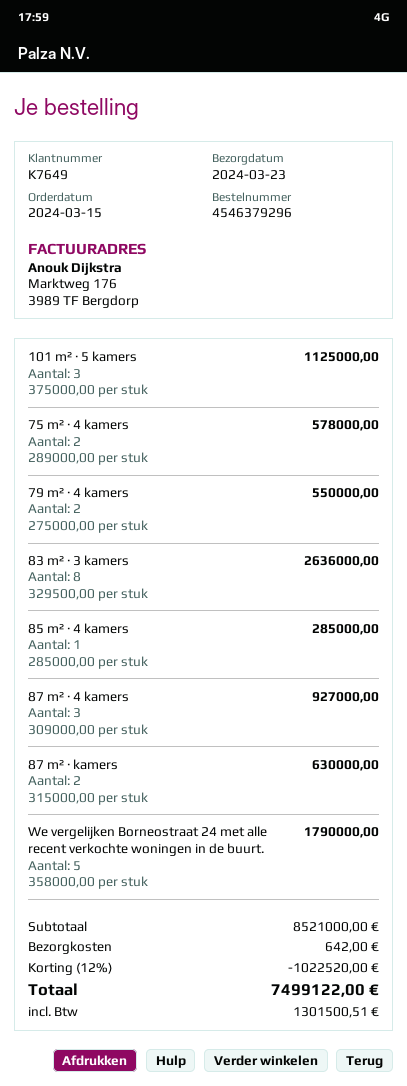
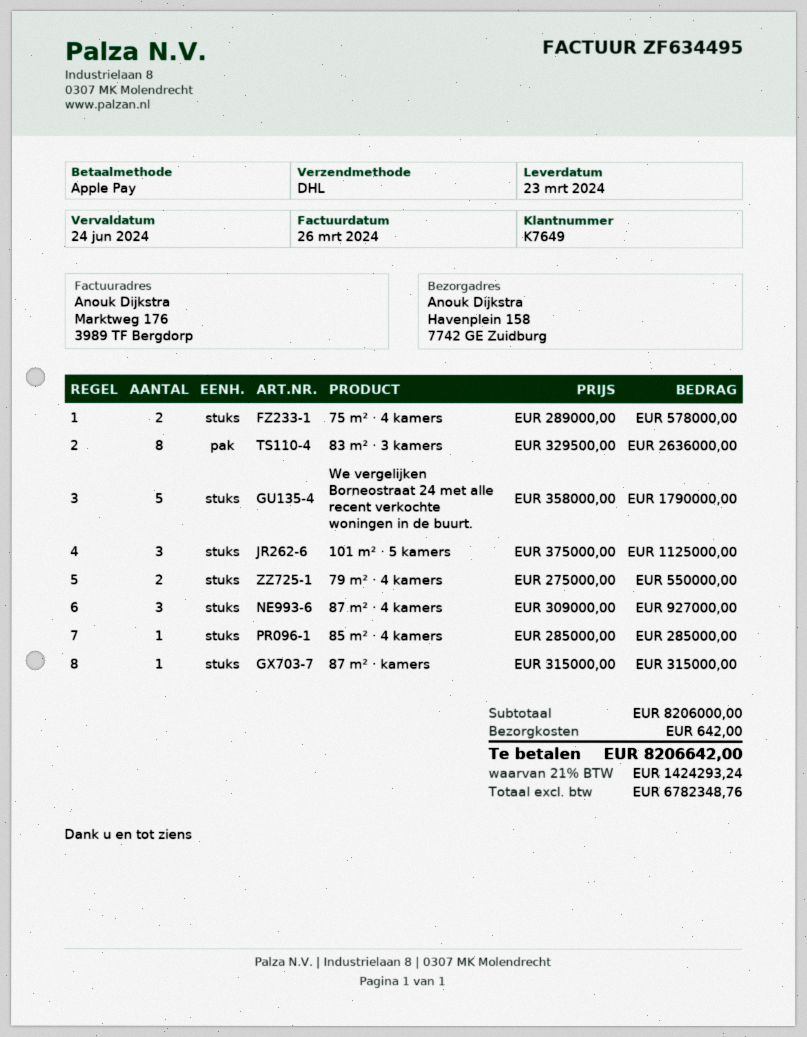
87 m² · kamers: 2 x 315000.00 = 630000.00 -> 1 x 315000.00 = 315000.00
subtotal: 8521000.00 -> 8206000.00
discount: 12% = 1022520.00 -> none
tax: 1301500.51 -> 1424293.24
total: 7499122.00 -> 8206642.00

